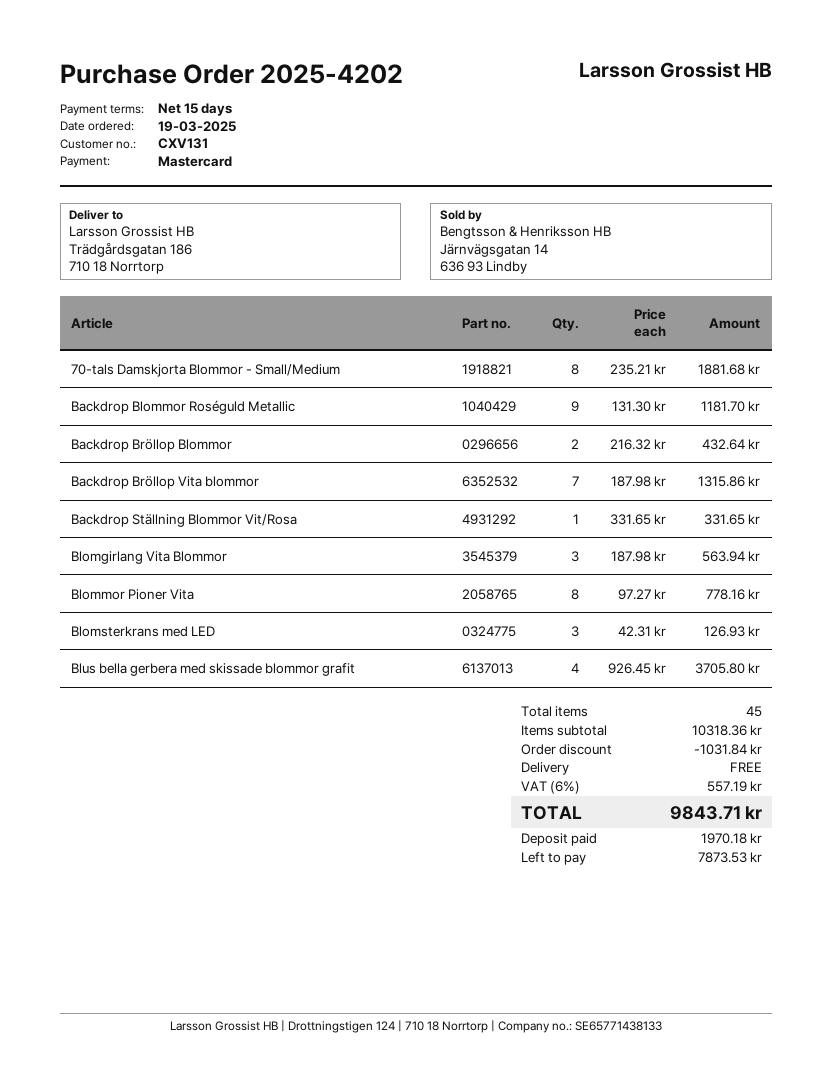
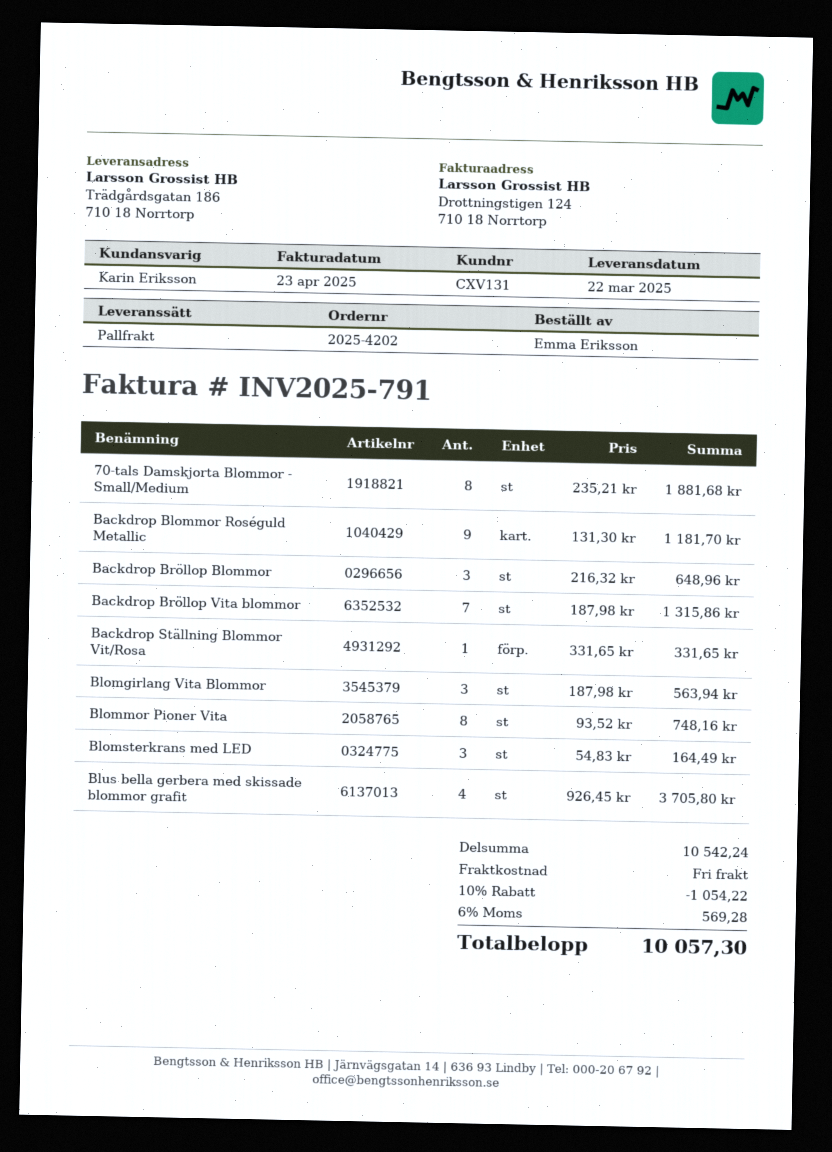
Backdrop Bröllop Blommor: 2 x 216.32 = 432.64 -> 3 x 216.32 = 648.96
Blommor Pioner Vita: 8 x 97.27 = 778.16 -> 8 x 93.52 = 748.16
Blomsterkrans med LED: 3 x 42.31 = 126.93 -> 3 x 54.83 = 164.49
subtotal: 10318.36 -> 10542.24
discount: 1031.84 -> 1054.22
tax: 6% = 557.19 -> 6% = 569.28
total: 9843.71 -> 10057.30

